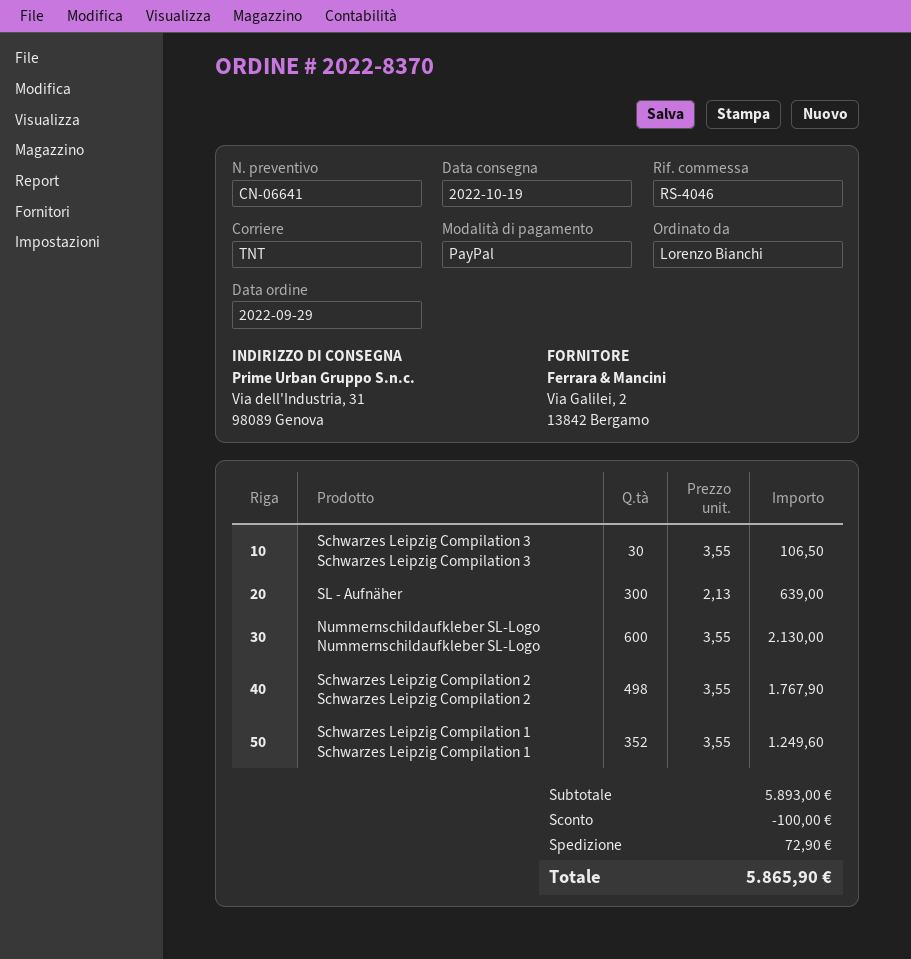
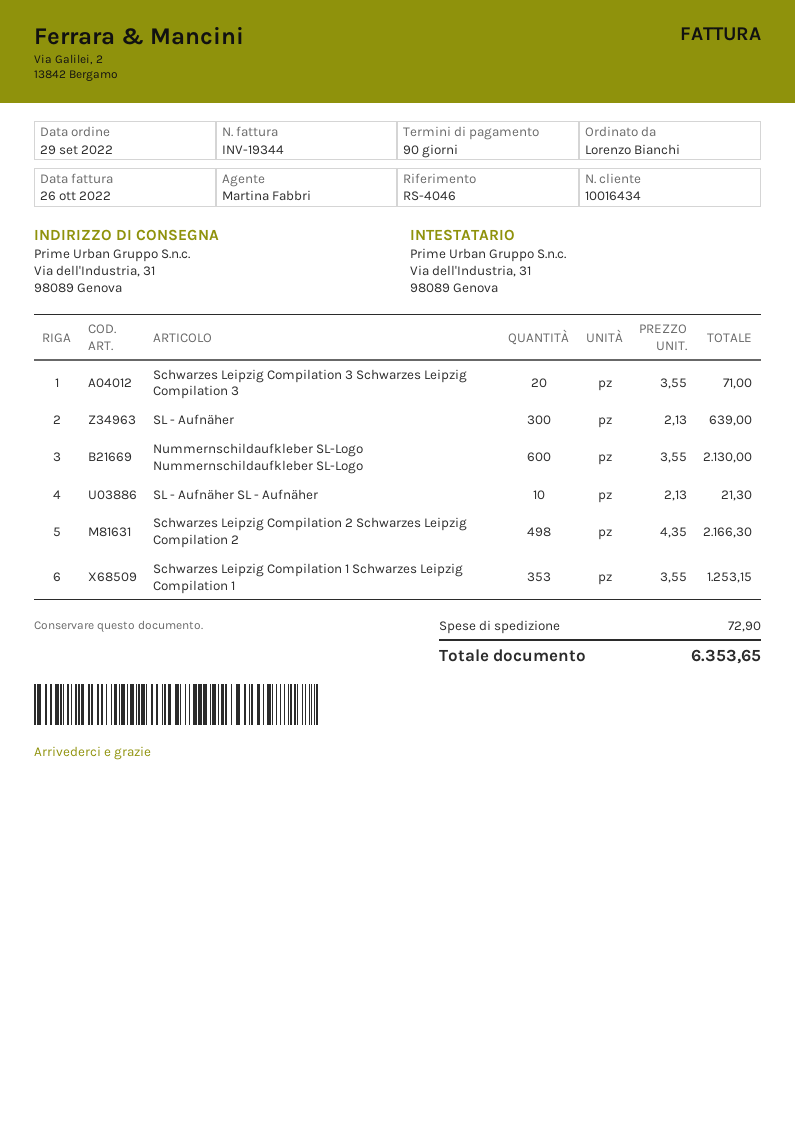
Schwarzes Leipzig Compilation 3 Schwarzes Leipzig Compilation 3: 30 x 3.55 = 106.50 -> 20 x 3.55 = 71.00
Schwarzes Leipzig Compilation 2 Schwarzes Leipzig Compilation 2: 498 x 3.55 = 1767.90 -> 498 x 4.35 = 2166.30
Schwarzes Leipzig Compilation 1 Schwarzes Leipzig Compilation 1: 352 x 3.55 = 1249.60 -> 353 x 3.55 = 1253.15
SL - Aufnäher SL - Aufnäher: none -> 10 x 2.13 = 21.30
discount: 100.00 -> none
total: 5865.90 -> 6353.65

